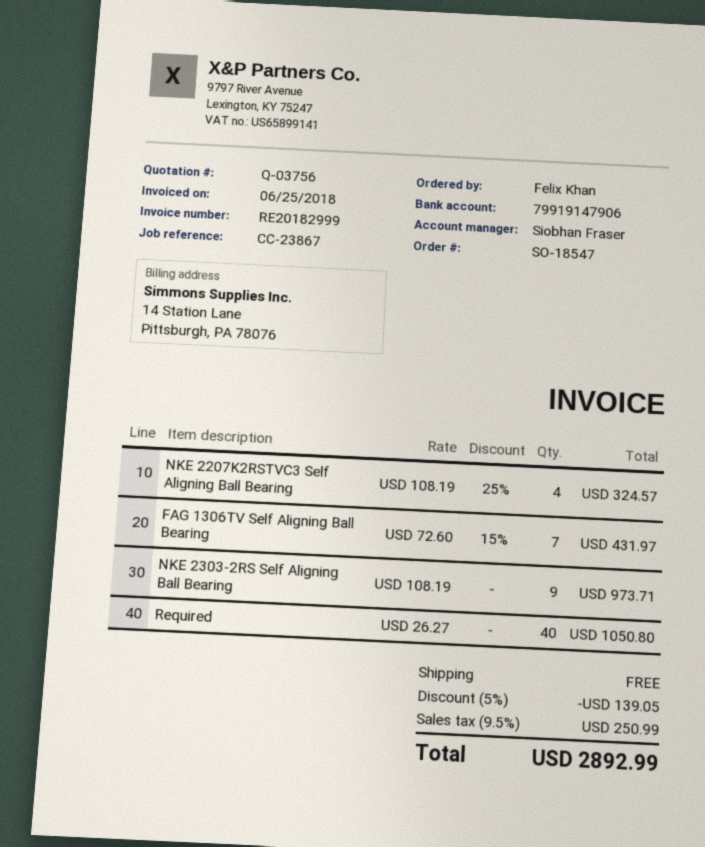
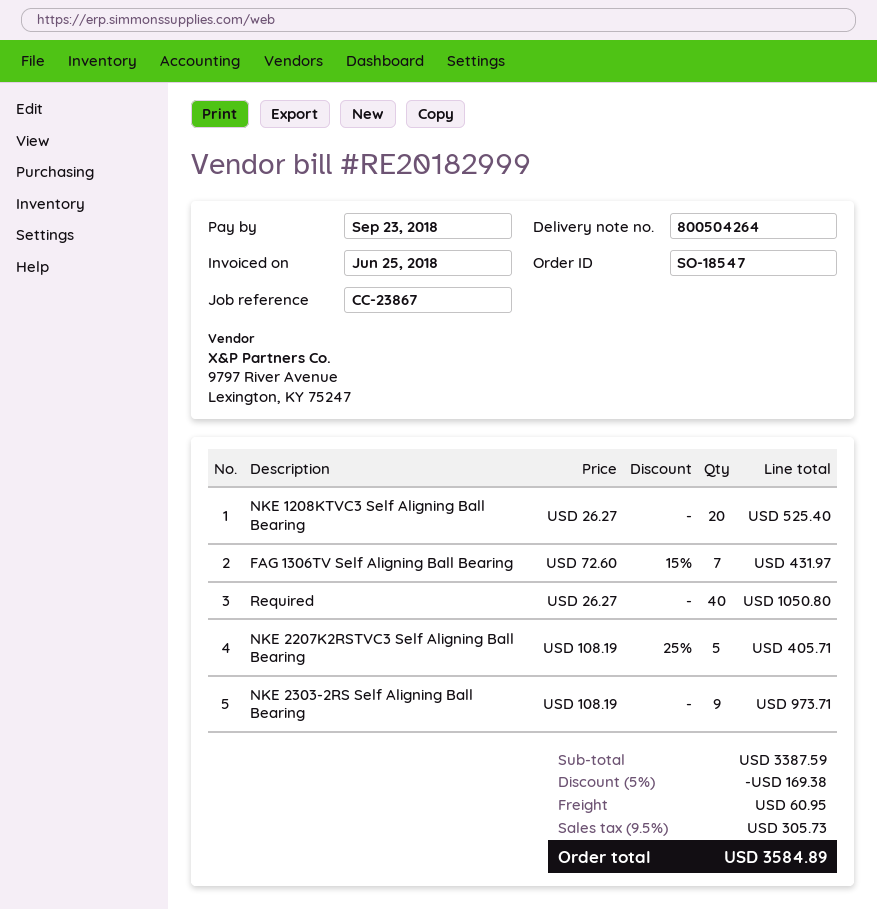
NKE 2207K2RSTVC3 Self Aligning Ball Bearing: 4 x 108.19 - 25% = 324.57 -> 5 x 108.19 - 25% = 405.71
NKE 1208KTVC3 Self Aligning Ball Bearing: none -> 20 x 26.27 = 525.40
discount: 5% = 139.05 -> 5% = 169.38
shipping: 0.00 -> 60.95
tax: 9.5% = 250.99 -> 9.5% = 305.73
total: 2892.99 -> 3584.89

